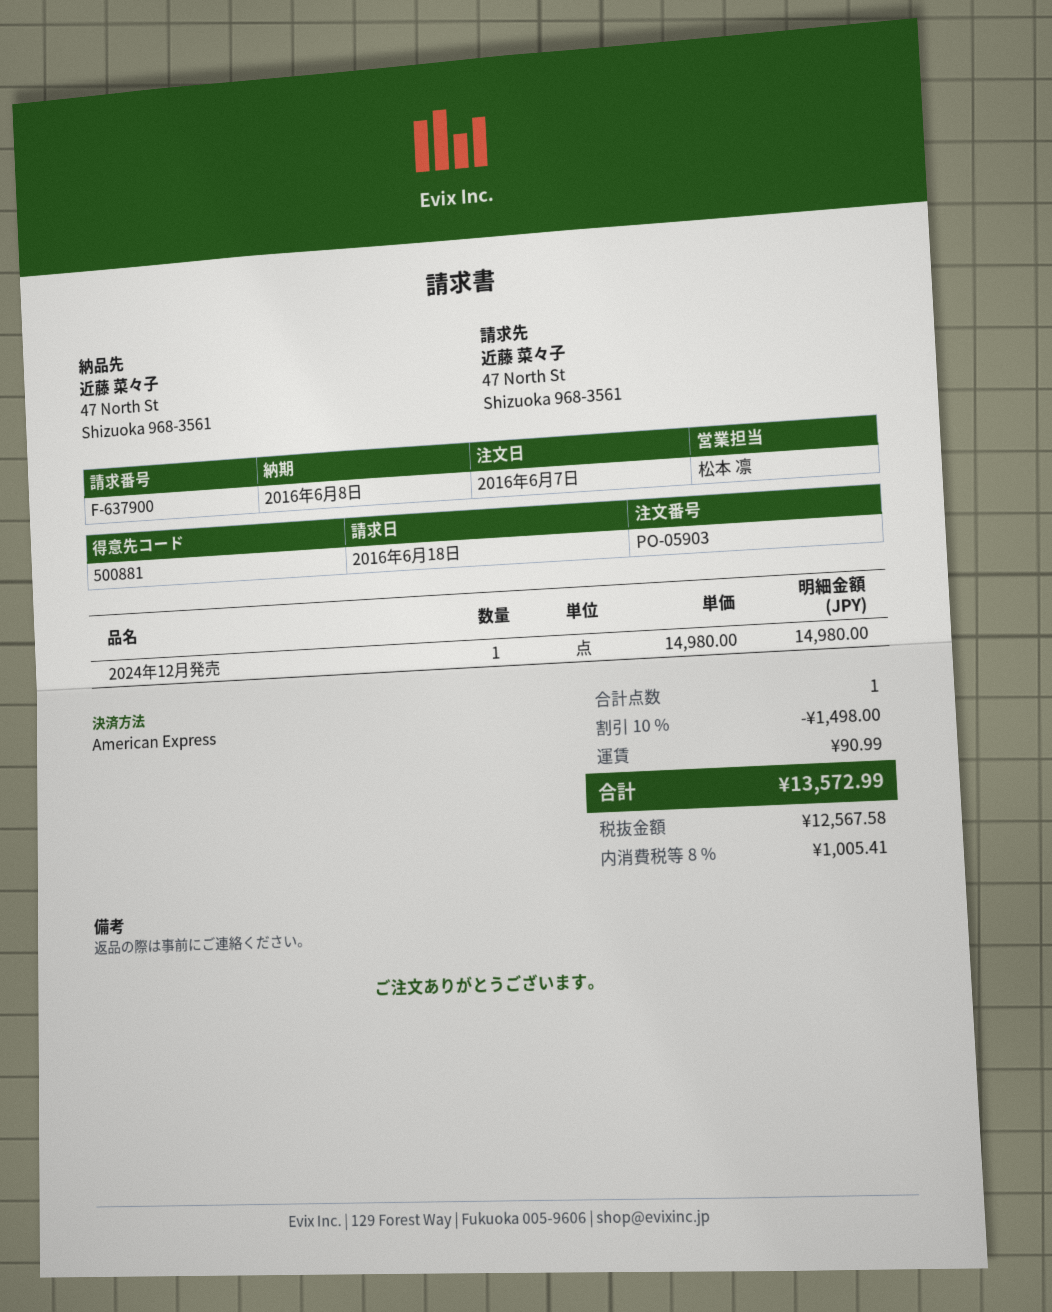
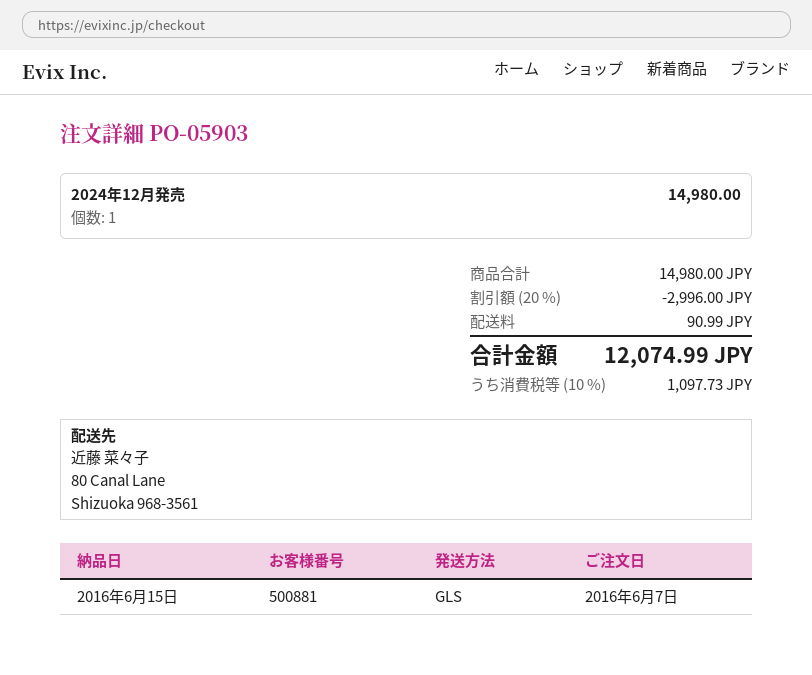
delivery date: 2016-06-08 -> 2016-06-15
ship to: 47 North St, Shizuoka 968-3561 -> 80 Canal Lane, Shizuoka 968-3561
discount: 10% = 1498.00 -> 20% = 2996.00
tax: 8% = 1005.41 -> 10% = 1097.73
total: 13572.99 -> 12074.99

